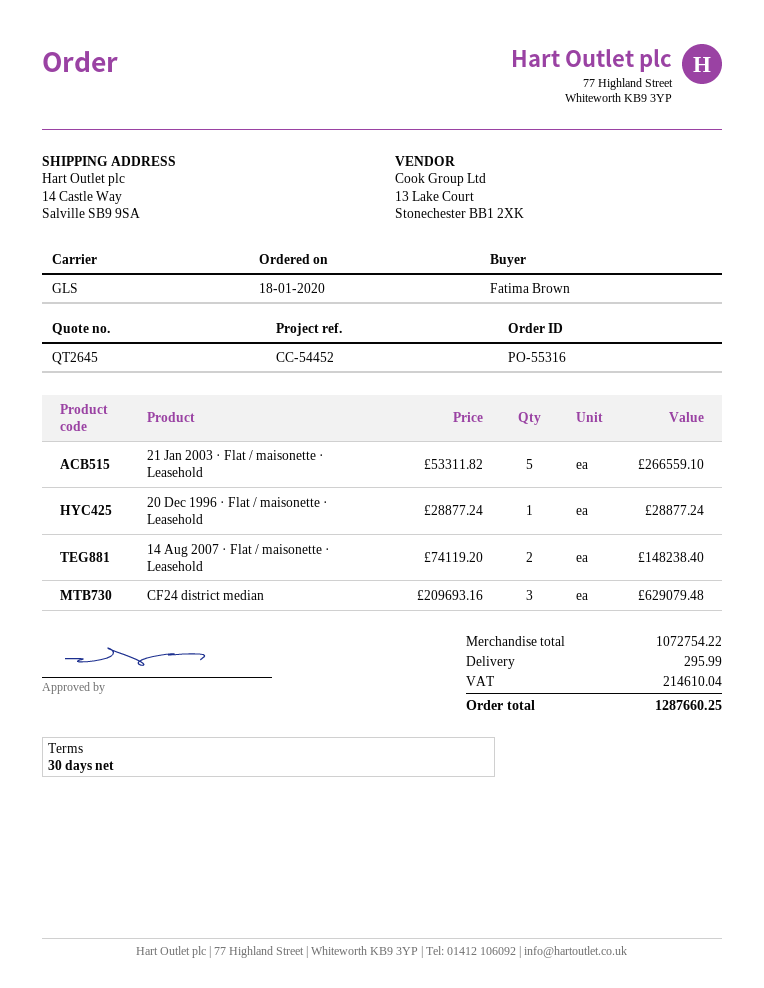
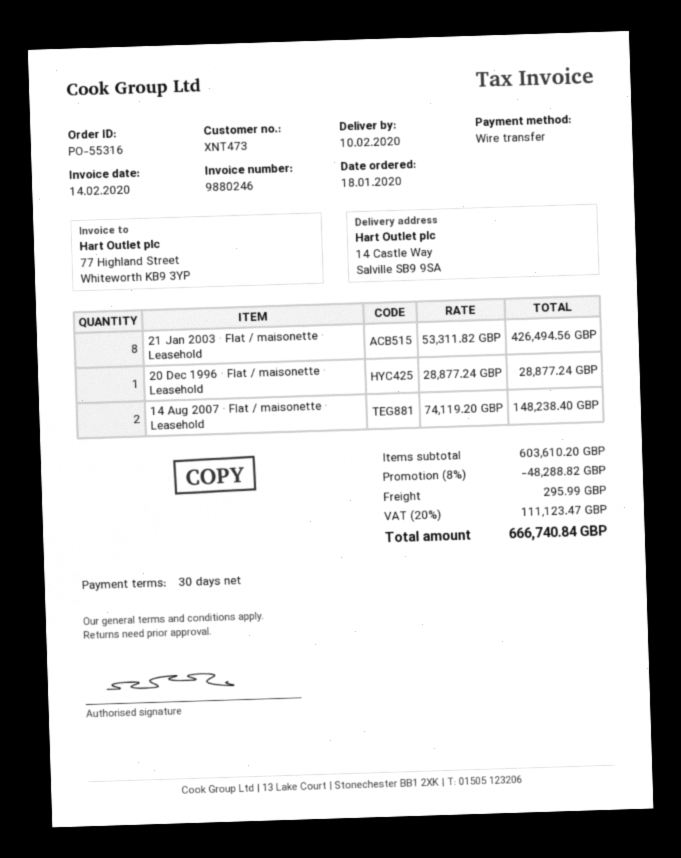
21 Jan 2003 · Flat / maisonette · Leasehold: 5 x 53311.82 = 266559.10 -> 8 x 53311.82 = 426494.56
CF24 district median: 3 x 209693.16 = 629079.48 -> none
subtotal: 1072754.22 -> 603610.20
discount: none -> 8% = 48288.82
tax: 214610.04 -> 111123.47
total: 1287660.25 -> 666740.84

